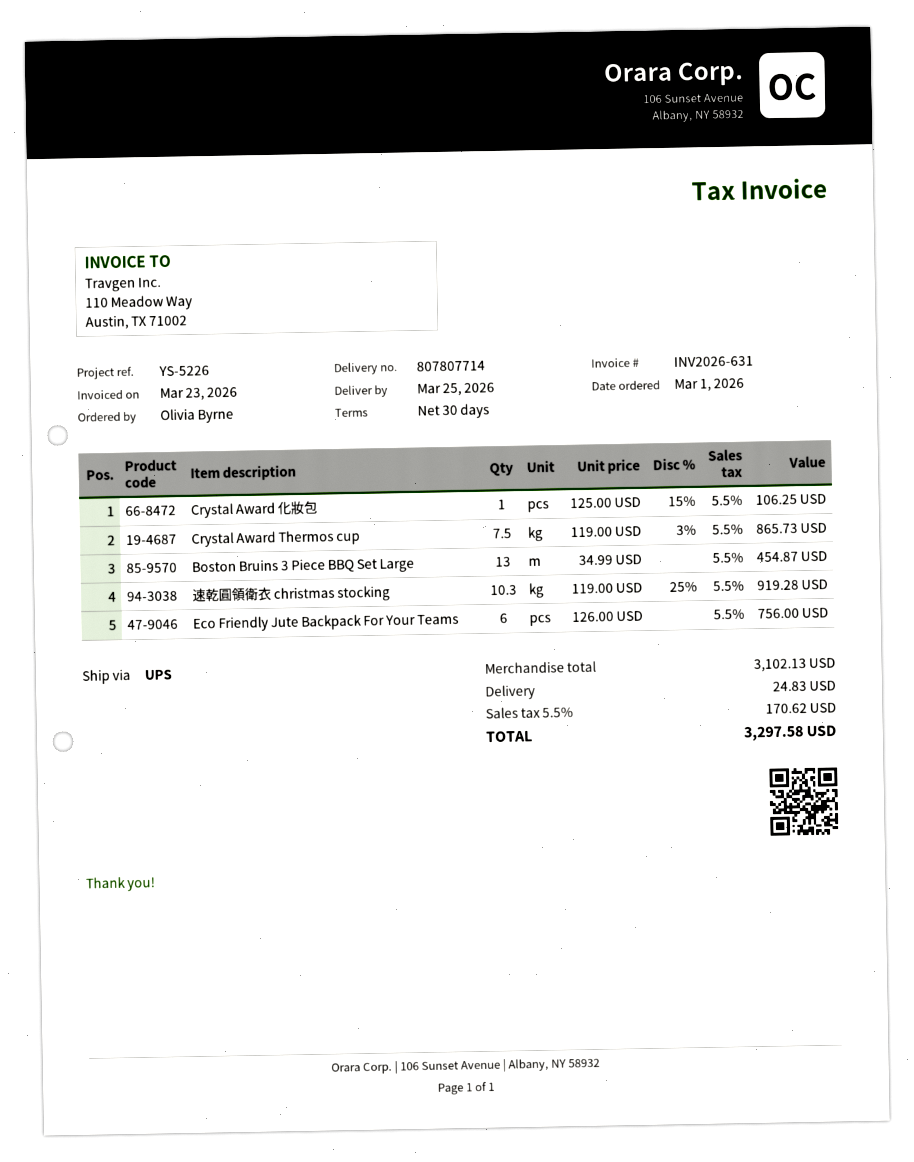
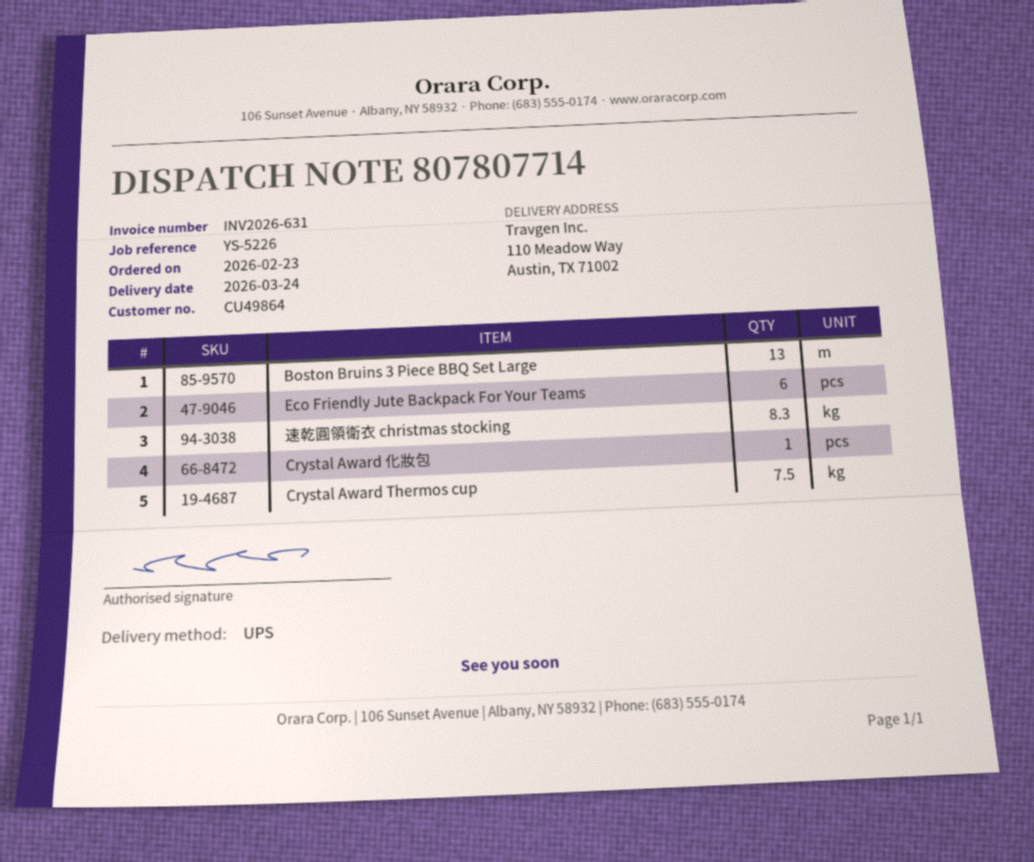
order date: 2026-03-01 -> 2026-02-23
delivery date: 2026-03-25 -> 2026-03-24
速乾圓領衛衣 christmas stocking: 10.3 -> 8.3

